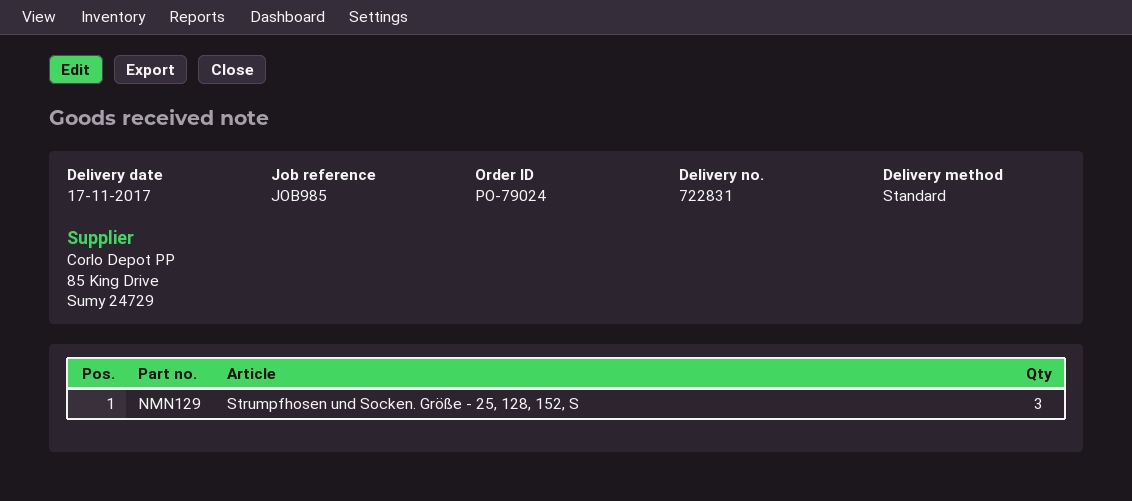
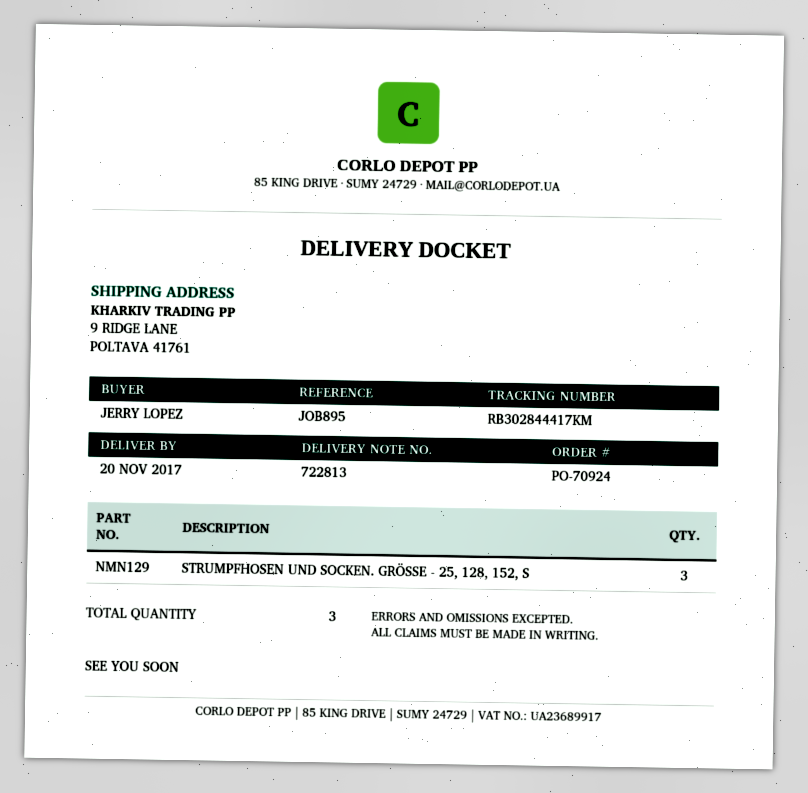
order number: PO-79024 -> PO-70924
delivery note number: 722831 -> 722813
delivery date: 2017-11-17 -> 2017-11-20
reference: JOB985 -> JOB895

